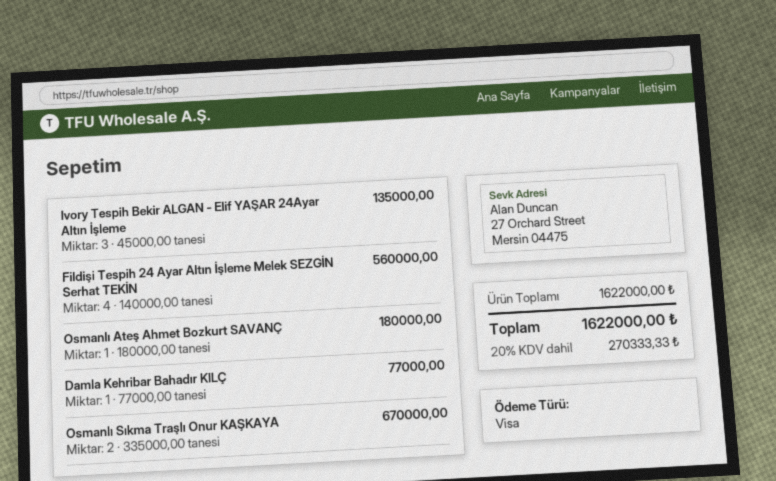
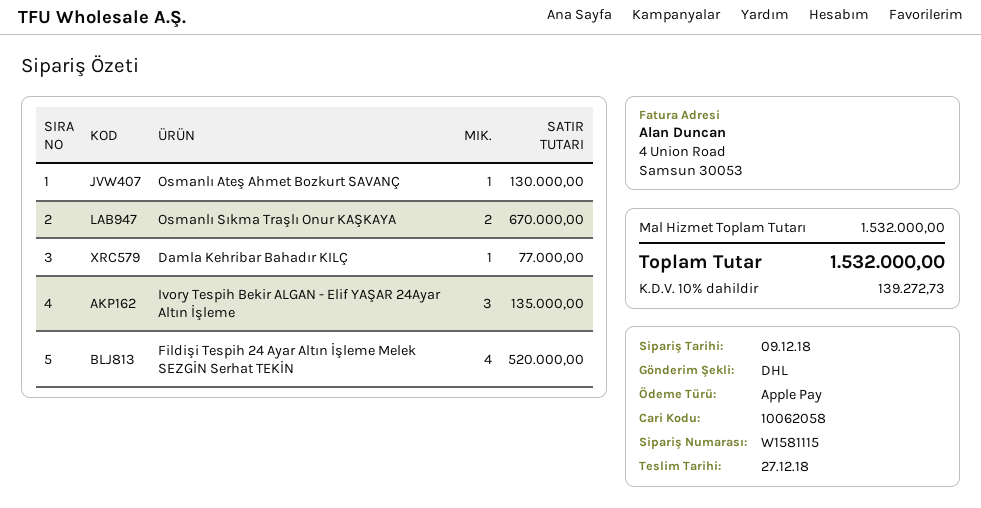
payment method: Visa -> Apple Pay
Fildişi Tespih 24 Ayar Altın İşleme Melek SEZGİN Serhat TEKİN: 4 for 560000.00 -> 4 for 520000.00
Osmanlı Ateş Ahmet Bozkurt SAVANÇ: 1 for 180000.00 -> 1 for 130000.00
subtotal: 1622000.00 -> 1532000.00
tax: 20% = 270333.33 -> 10% = 139272.73
total: 1622000.00 -> 1532000.00

